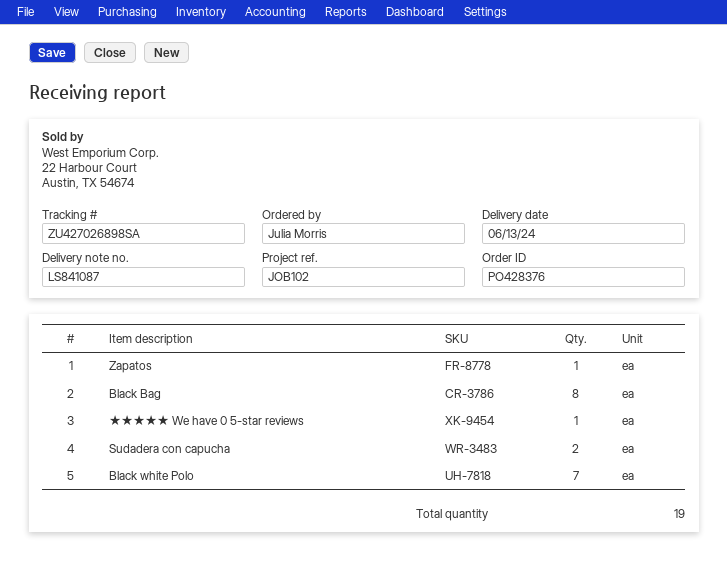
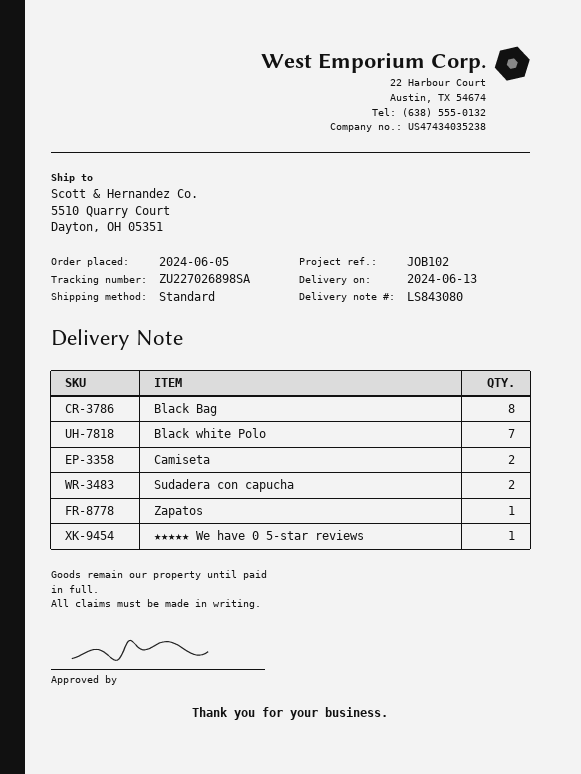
delivery note number: LS841087 -> LS843080
tracking number: ZU427026898SA -> ZU227026898SA
Camiseta: none -> 2

